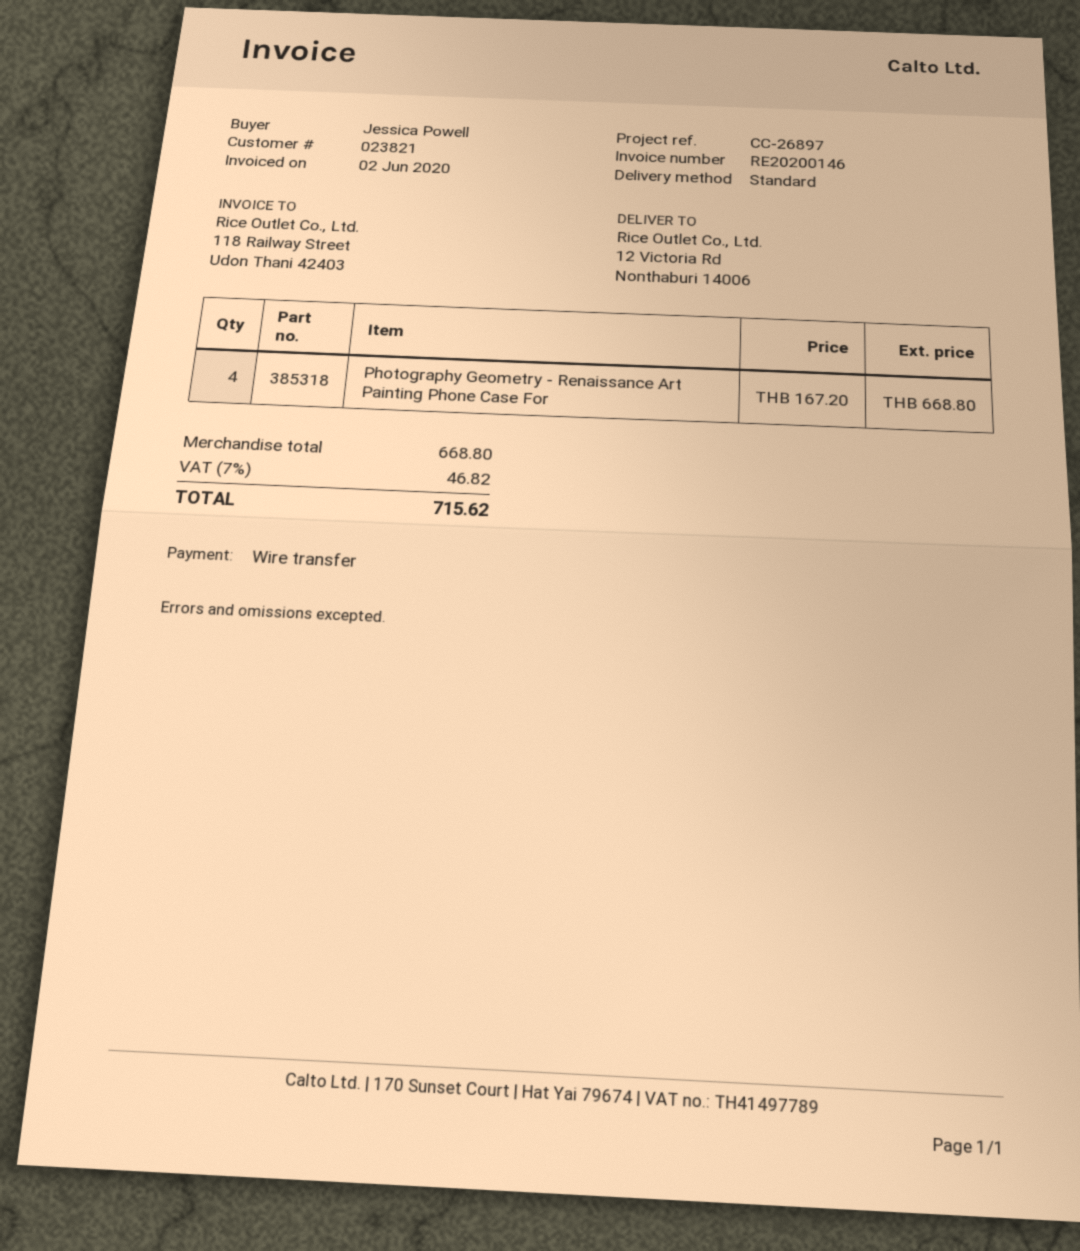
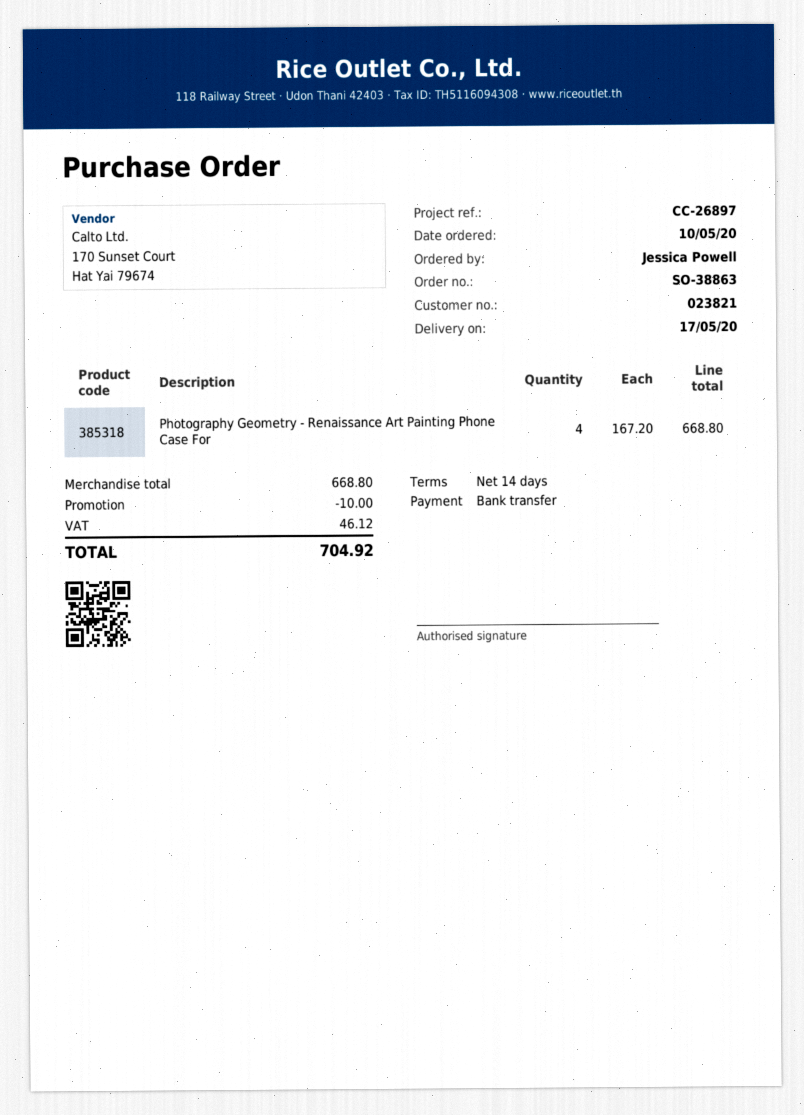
discount: none -> 10.00
tax: 46.82 -> 46.12
total: 715.62 -> 704.92

